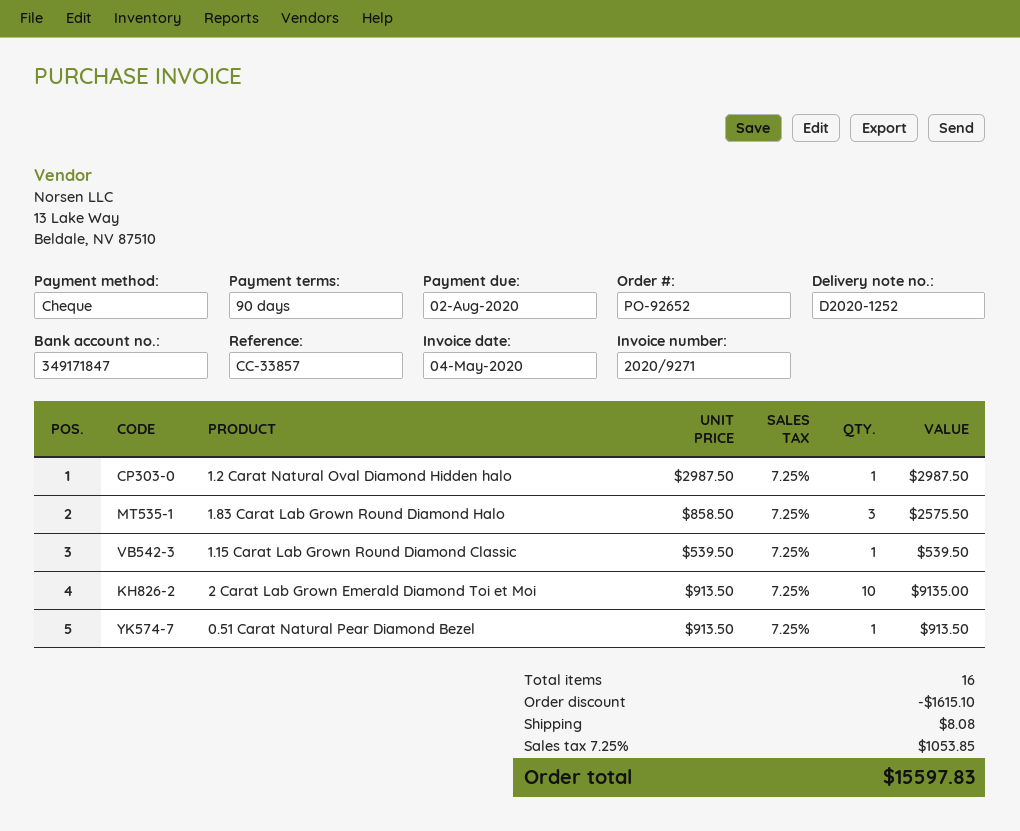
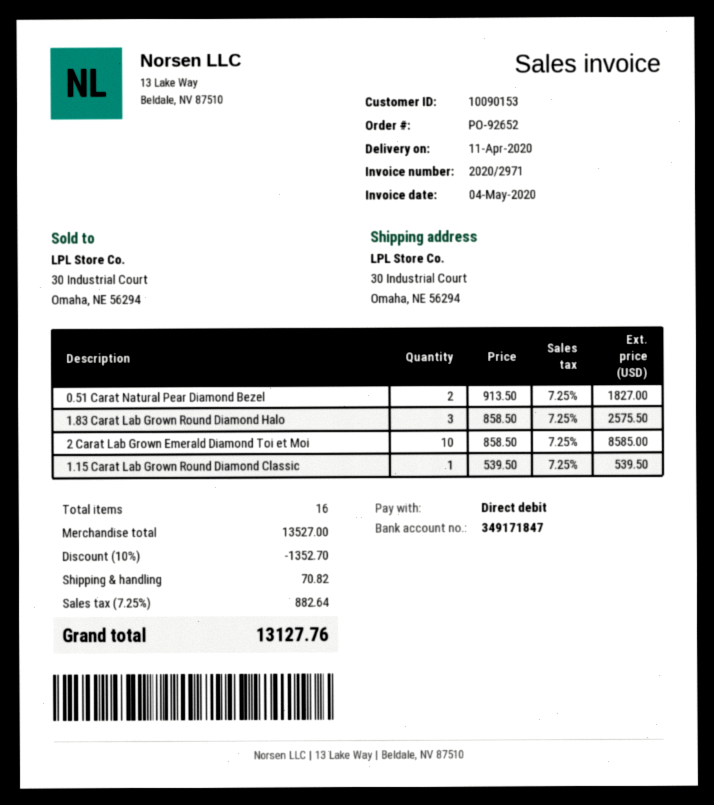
invoice number: 2020/9271 -> 2020/2971
payment method: cheque -> direct debit
1.2 Carat Natural Oval Diamond Hidden halo: 1 x 2987.50 = 2987.50 -> none
2 Carat Lab Grown Emerald Diamond Toi et Moi: 10 x 913.50 = 9135.00 -> 10 x 858.50 = 8585.00
0.51 Carat Natural Pear Diamond Bezel: 1 x 913.50 = 913.50 -> 2 x 913.50 = 1827.00
discount: 1615.10 -> 1352.70
shipping: 8.08 -> 70.82
tax: 7.25% = 1053.85 -> 7.25% = 882.64
total: 15597.83 -> 13127.76

